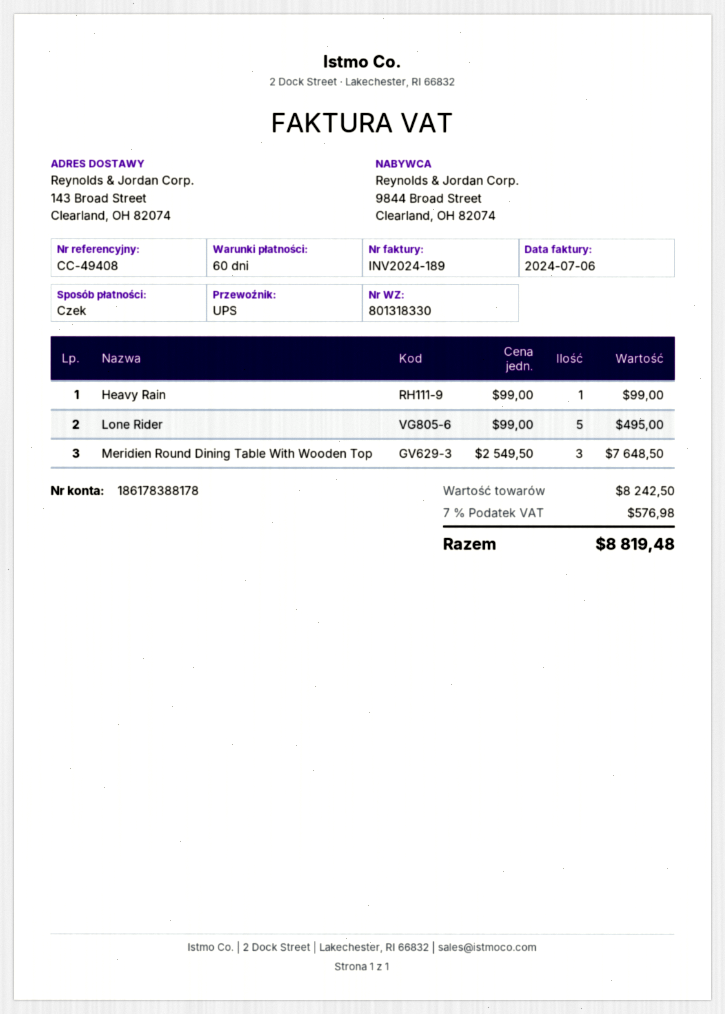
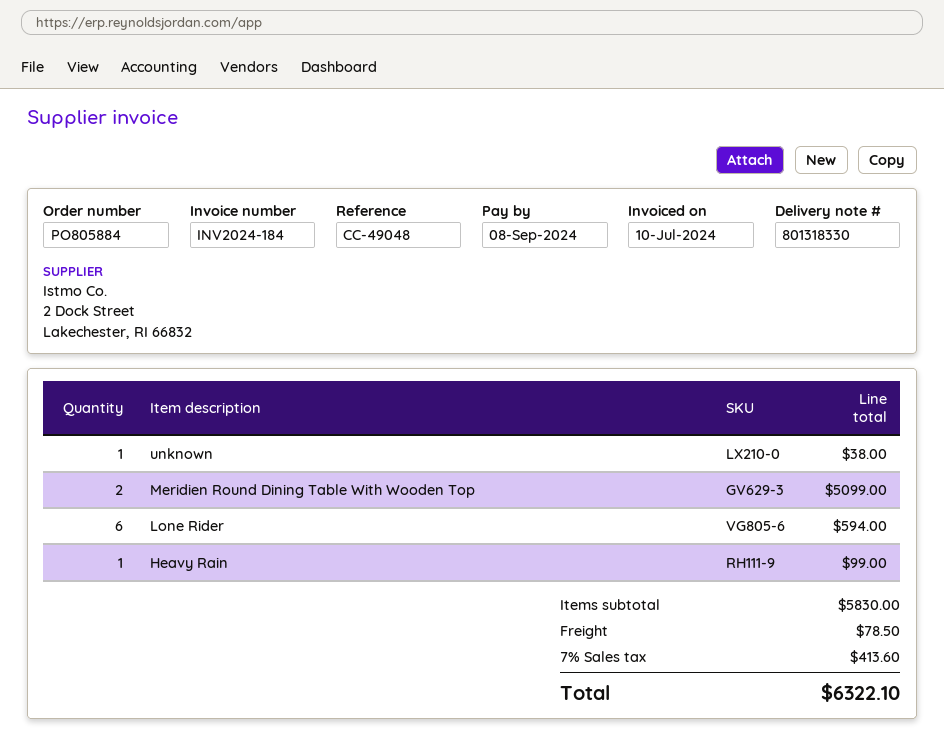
invoice number: INV2024-189 -> INV2024-184
invoice date: 2024-07-06 -> 2024-07-10
reference: CC-49408 -> CC-49048
Lone Rider: 5 for 495.00 -> 6 for 594.00
Meridien Round Dining Table With Wooden Top: 3 for 7648.50 -> 2 for 5099.00
unknown: none -> 1 for 38.00
subtotal: 8242.50 -> 5830.00
shipping: none -> 78.50
tax: 7% = 576.98 -> 7% = 413.60
total: 8819.48 -> 6322.10

